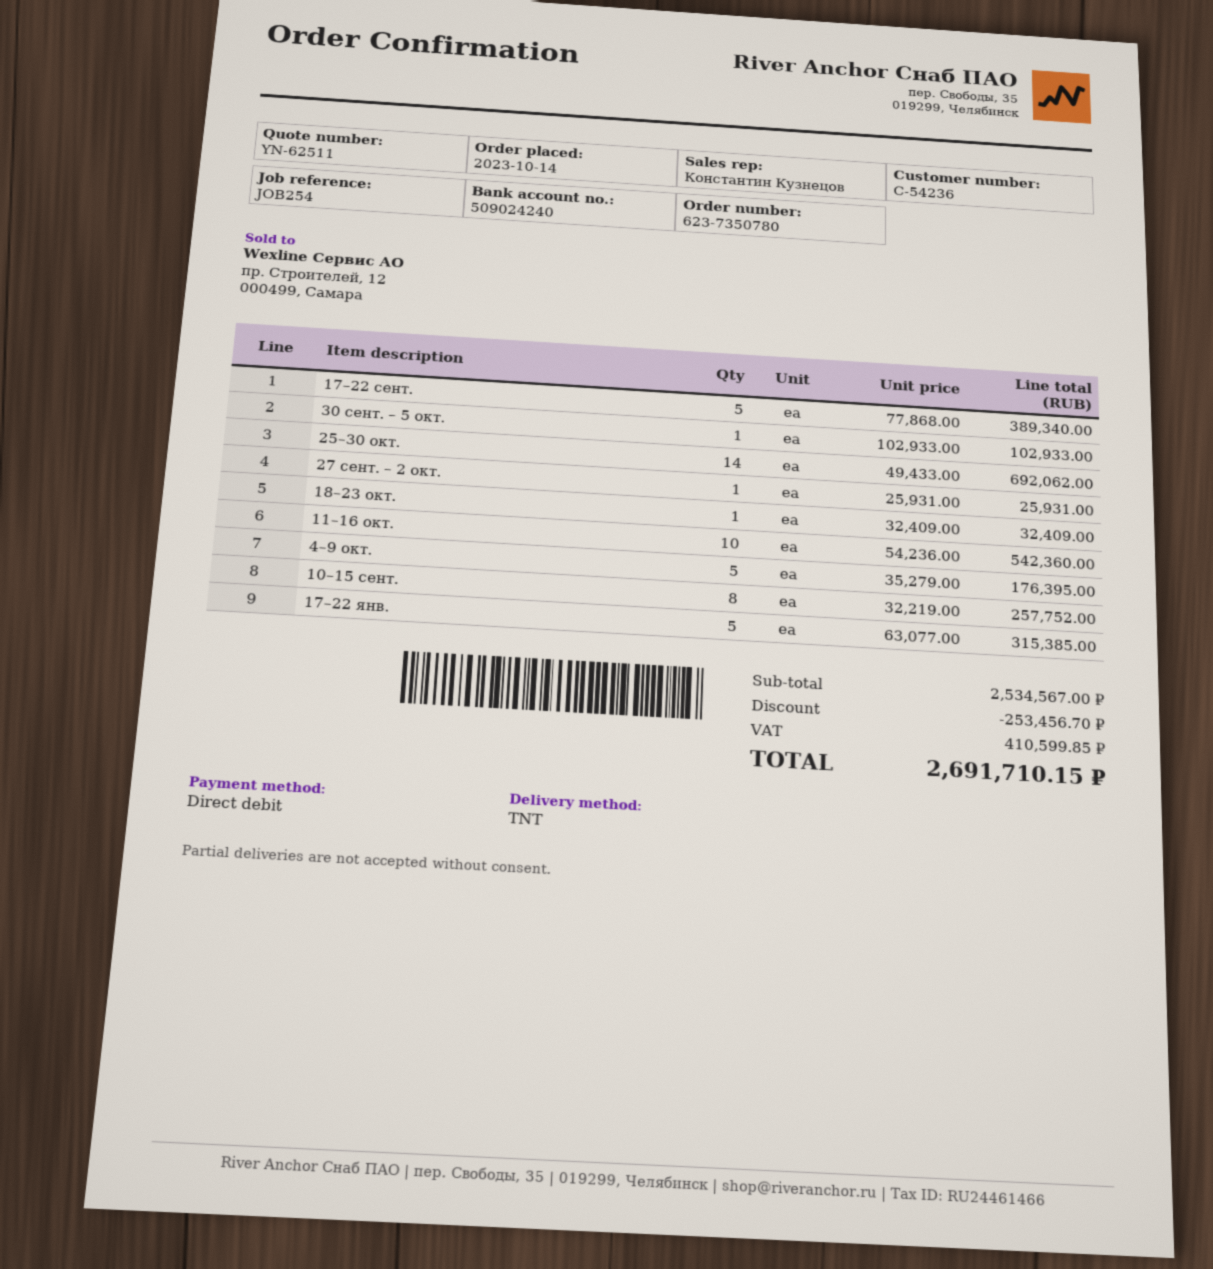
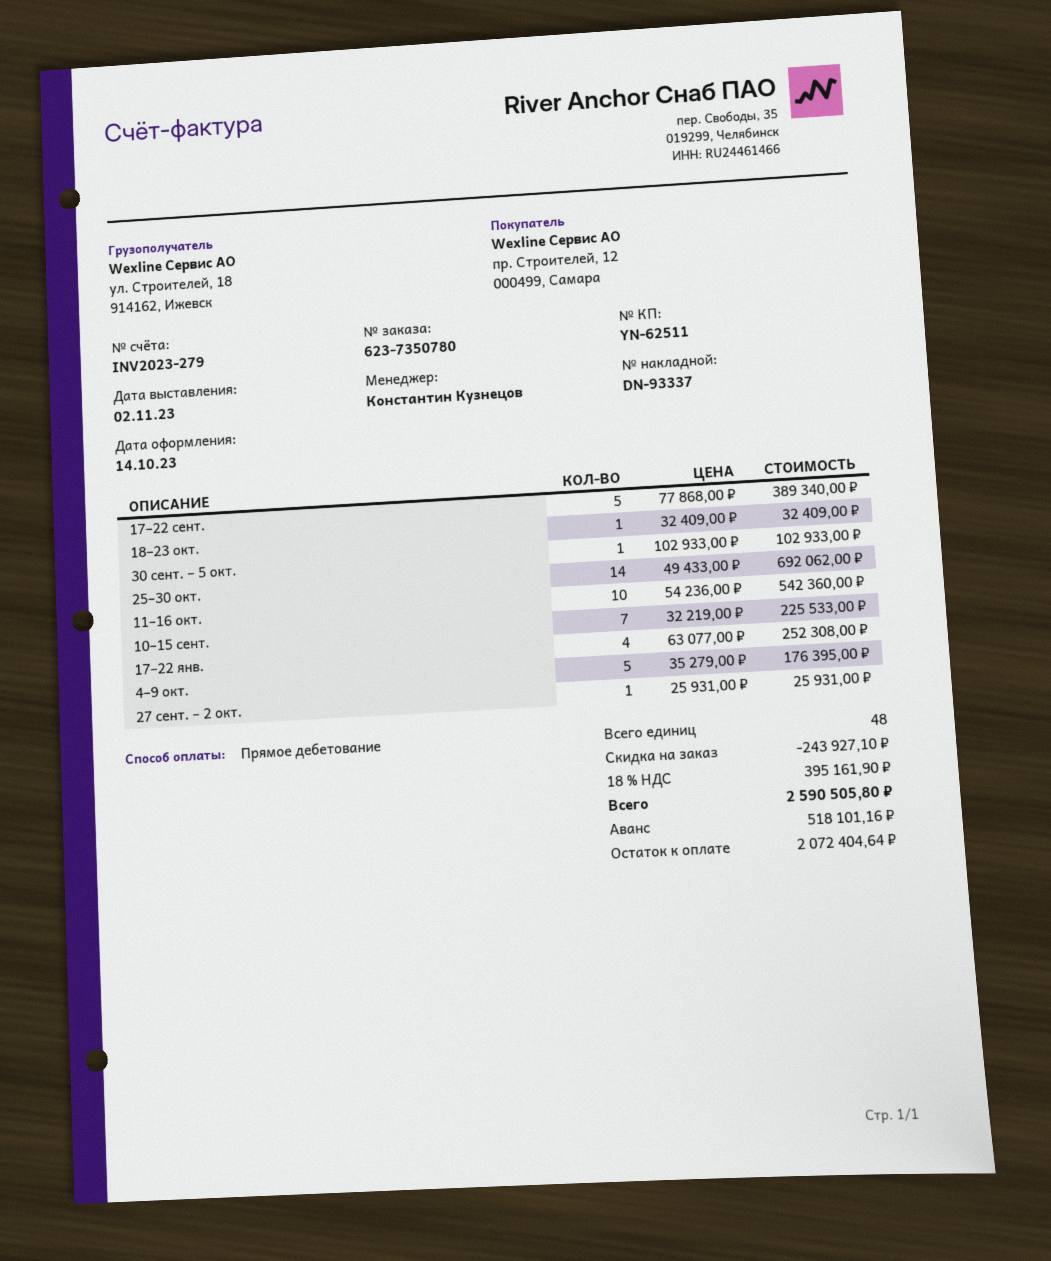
10–15 сент.: 8 x 32219.00 = 257752.00 -> 7 x 32219.00 = 225533.00
17–22 янв.: 5 x 63077.00 = 315385.00 -> 4 x 63077.00 = 252308.00
discount: 253456.70 -> 243927.10
tax: 410599.85 -> 395161.90
total: 2691710.15 -> 2590505.80

